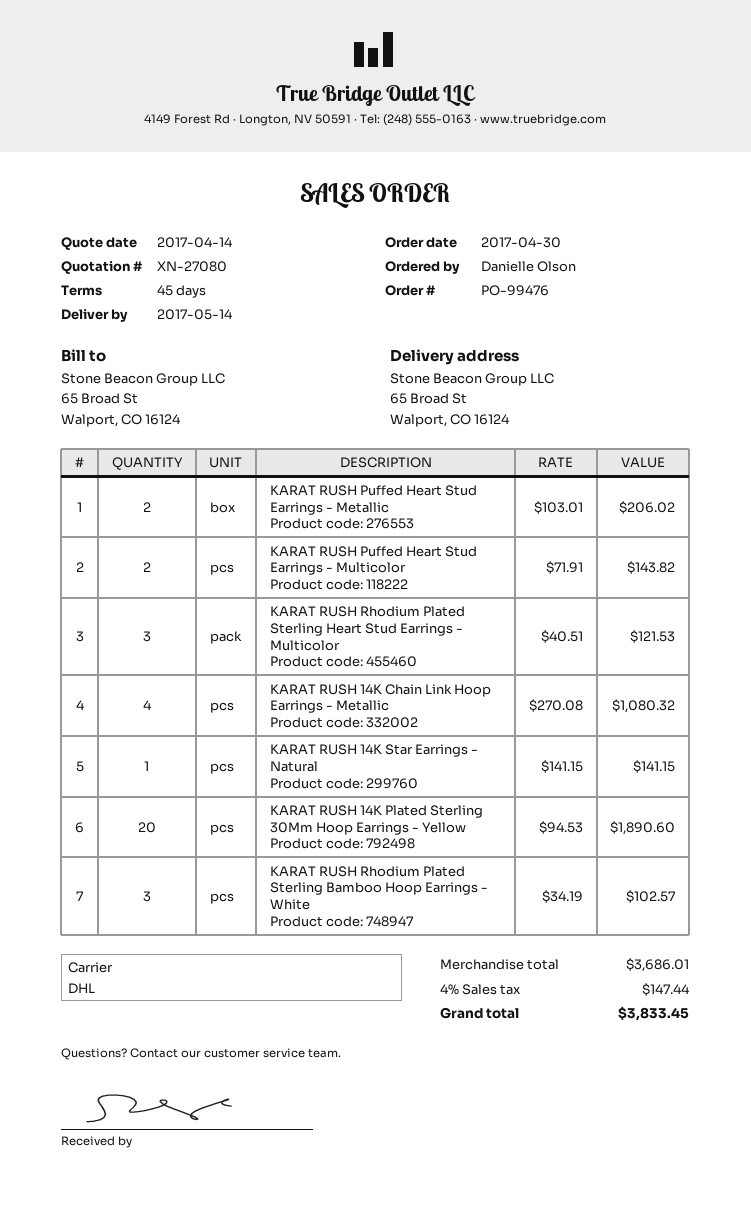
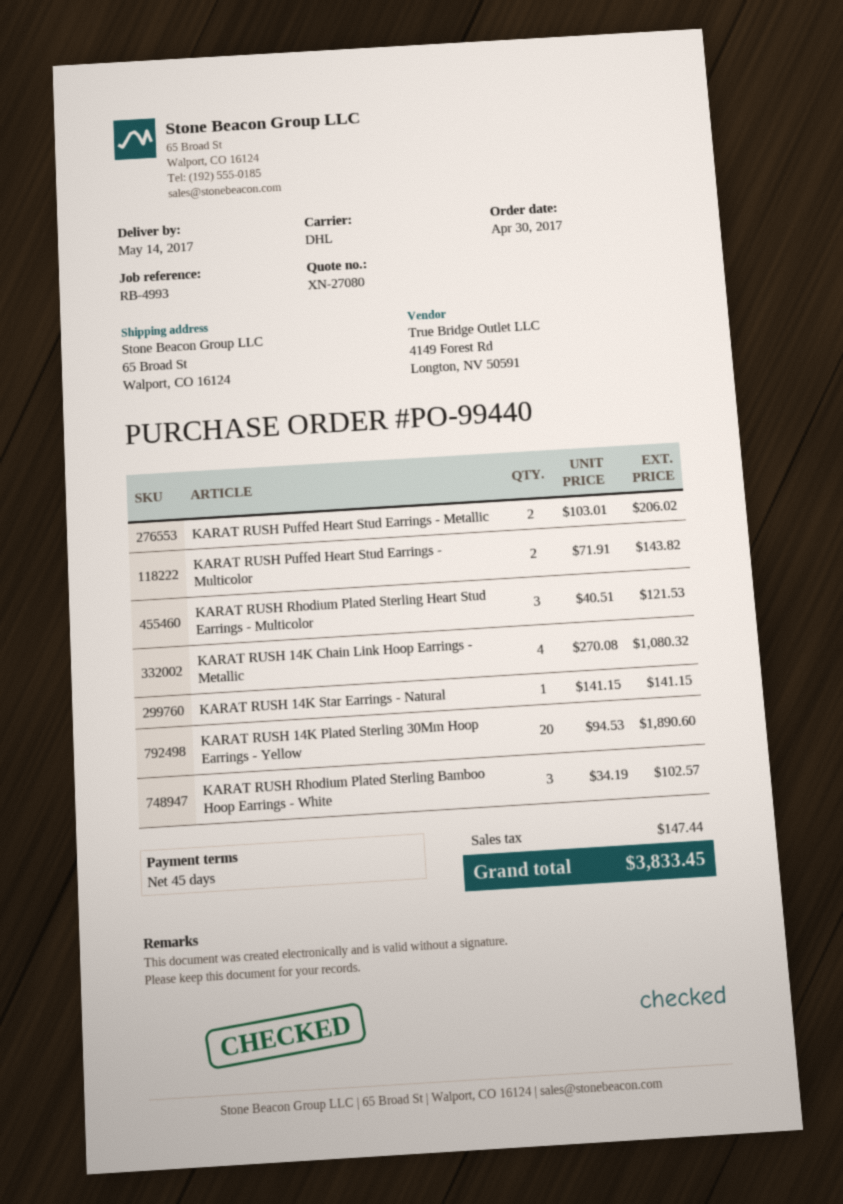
order number: PO-99476 -> PO-99440

